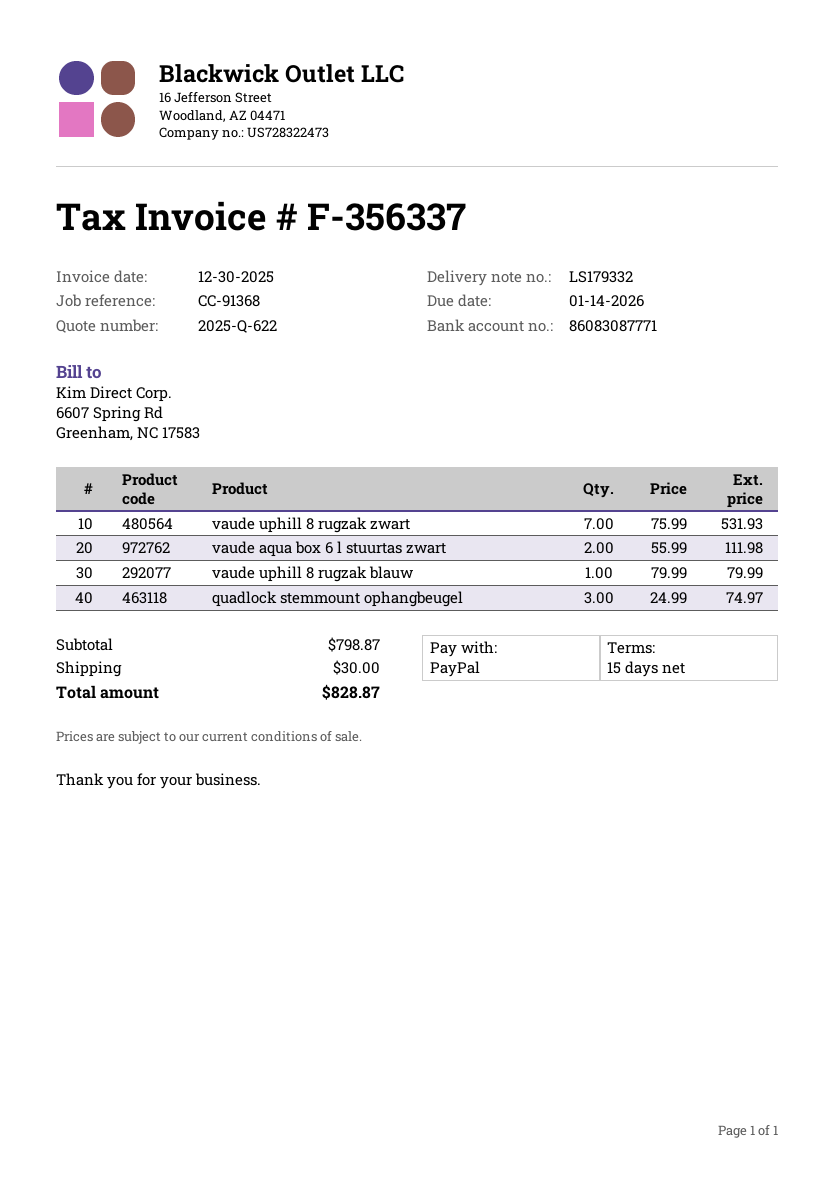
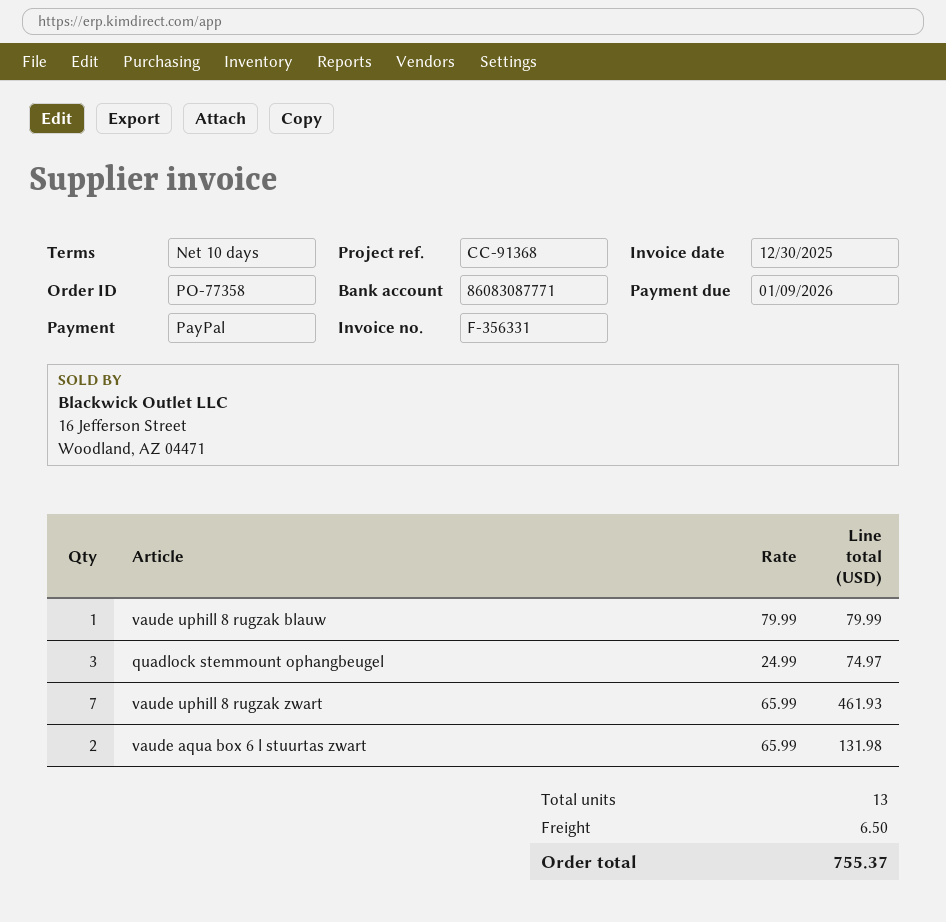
invoice number: F-356337 -> F-356331
payment terms: 15 days -> 10 days
due date: 2026-01-14 -> 2026-01-09
vaude uphill 8 rugzak zwart: 7 x 75.99 = 531.93 -> 7 x 65.99 = 461.93
vaude aqua box 6 l stuurtas zwart: 2 x 55.99 = 111.98 -> 2 x 65.99 = 131.98
shipping: 30.00 -> 6.50
total: 828.87 -> 755.37

